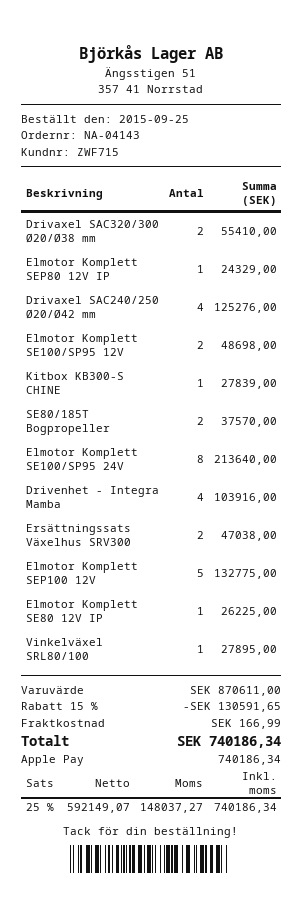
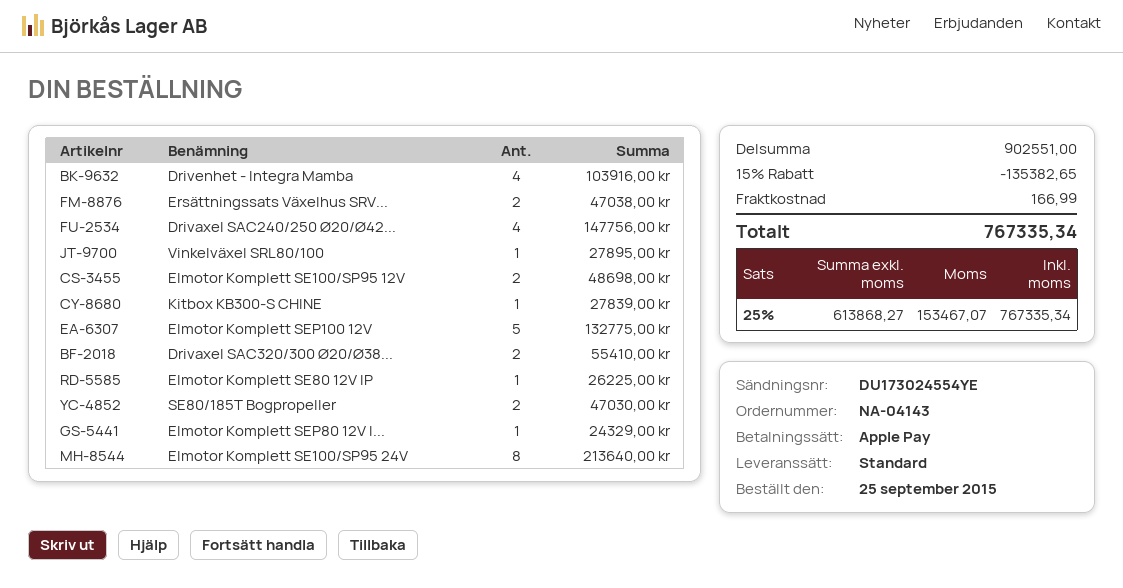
Drivaxel SAC240/250 Ø20/Ø42 mm: 4 for 125276.00 -> 4 for 147756.00
SE80/185T Bogpropeller: 2 for 37570.00 -> 2 for 47030.00
subtotal: 870611.00 -> 902551.00
discount: 15% = 130591.65 -> 15% = 135382.65
net: 592149.07 -> 613868.27
tax: 25% = 148037.27 -> 25% = 153467.07
total: 740186.34 -> 767335.34

